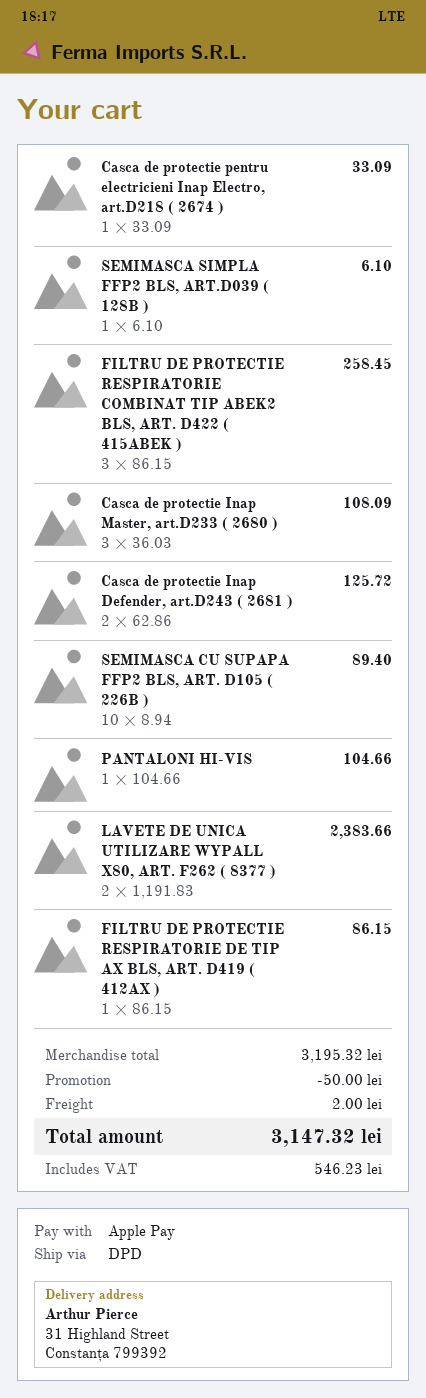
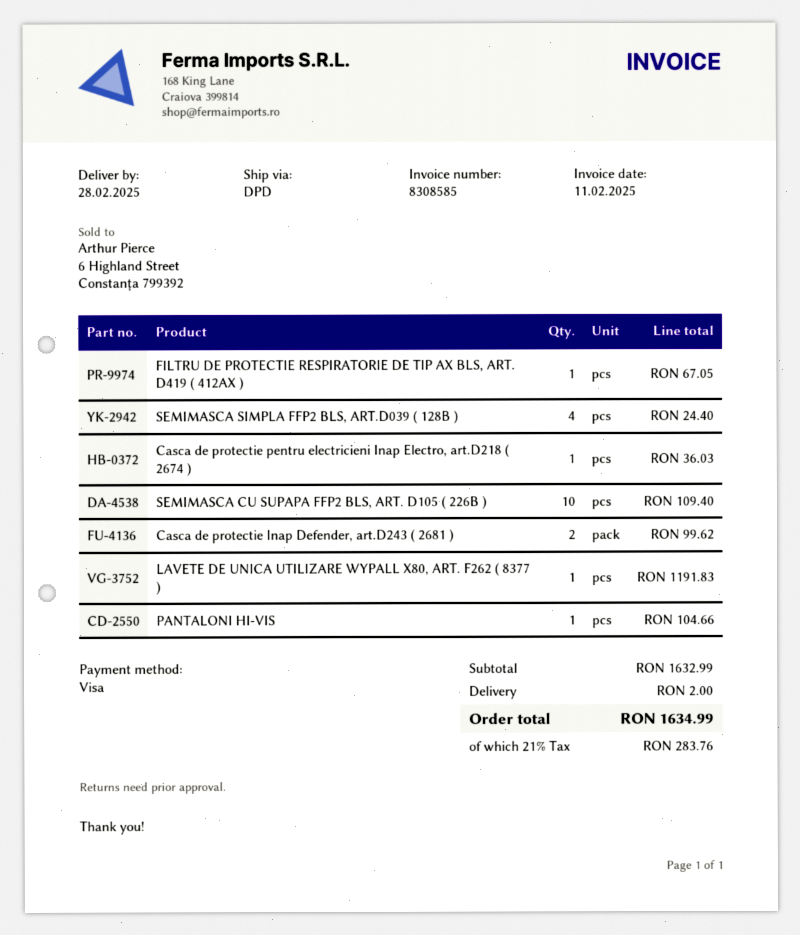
payment method: Apple Pay -> Visa
Casca de protectie pentru electricieni Inap Electro, art.D218 ( 2674 ): 1 for 33.09 -> 1 for 36.03
SEMIMASCA SIMPLA FFP2 BLS, ART.D039 ( 128B ): 1 for 6.10 -> 4 for 24.40
FILTRU DE PROTECTIE RESPIRATORIE COMBINAT TIP ABEK2 BLS, ART. D422 ( 415ABEK ): 3 for 258.45 -> none
Casca de protectie Inap Master, art.D233 ( 2680 ): 3 for 108.09 -> none
Casca de protectie Inap Defender, art.D243 ( 2681 ): 2 for 125.72 -> 2 for 99.62
SEMIMASCA CU SUPAPA FFP2 BLS, ART. D105 ( 226B ): 10 for 89.40 -> 10 for 109.40
LAVETE DE UNICA UTILIZARE WYPALL X80, ART. F262 ( 8377 ): 2 for 2383.66 -> 1 for 1191.83
FILTRU DE PROTECTIE RESPIRATORIE DE TIP AX BLS, ART. D419 ( 412AX ): 1 for 86.15 -> 1 for 67.05
subtotal: 3195.32 -> 1632.99
discount: 50.00 -> none
tax: 546.23 -> 283.76
total: 3147.32 -> 1634.99

